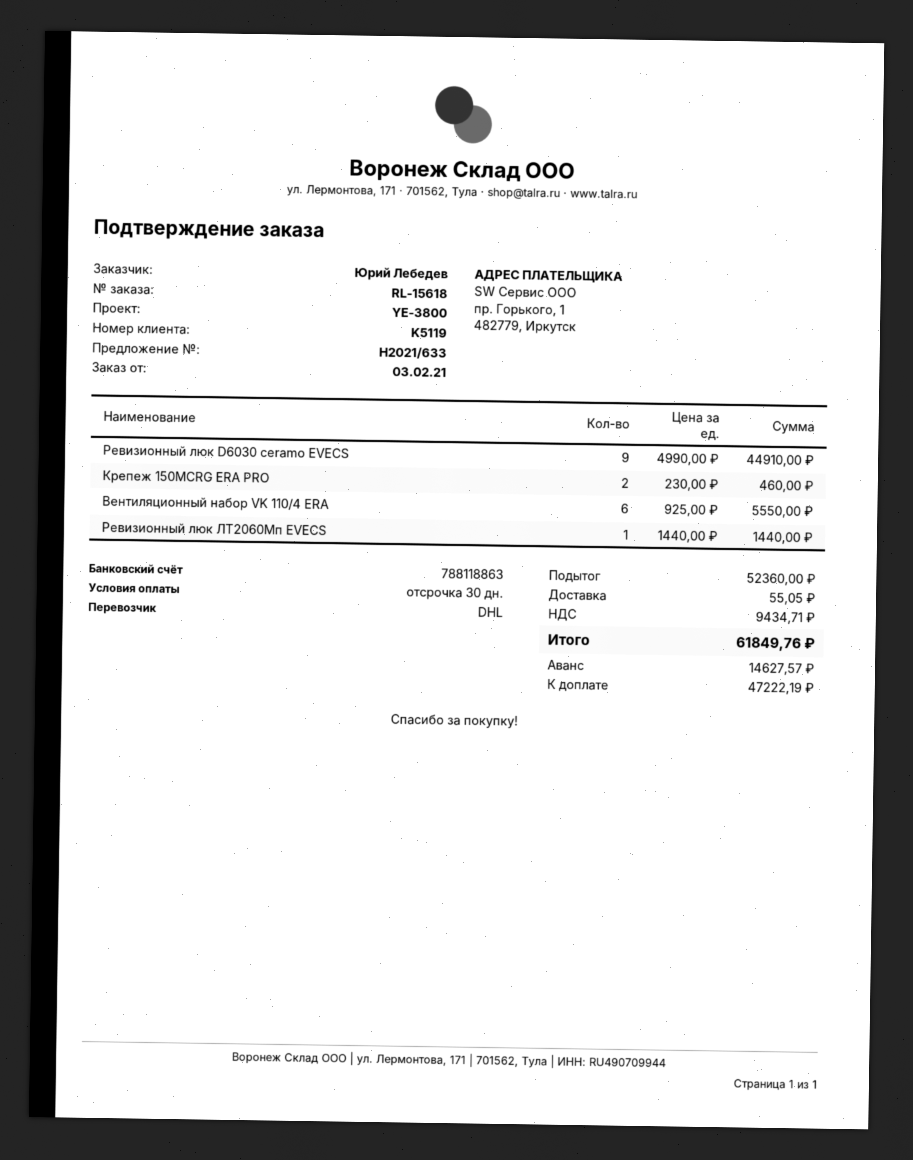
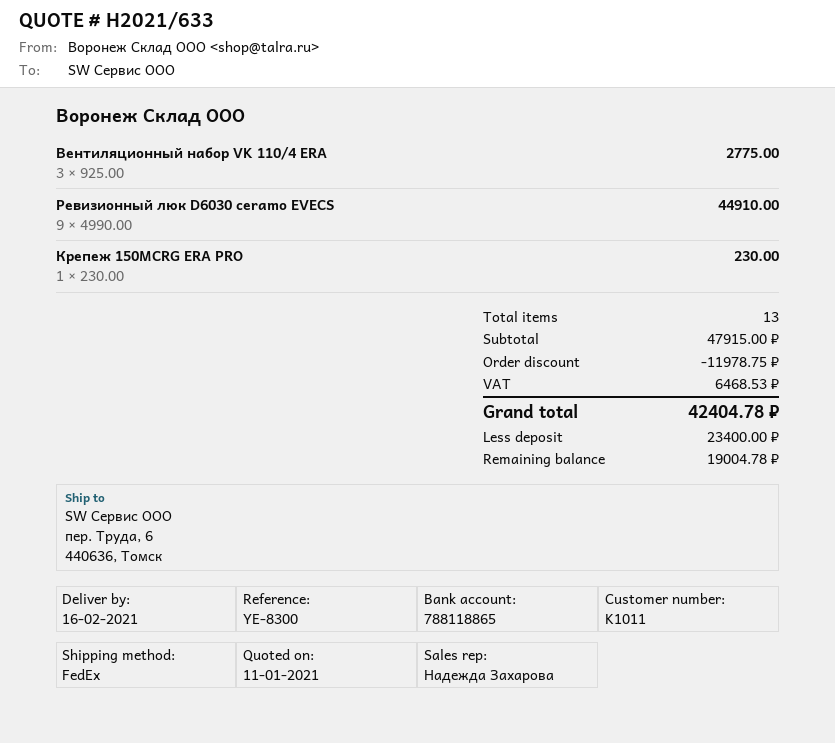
customer number: K5119 -> K1011
reference: YE-3800 -> YE-8300
bank account: 788118863 -> 788118865
shipping method: DHL -> FedEx
Крепеж 150MCRG ERA PRO: 2 x 230.00 = 460.00 -> 1 x 230.00 = 230.00
Вентиляционный набор VK 110/4 ERA: 6 x 925.00 = 5550.00 -> 3 x 925.00 = 2775.00
Ревизионный люк ЛТ2060Мп EVECS: 1 x 1440.00 = 1440.00 -> none
subtotal: 52360.00 -> 47915.00
discount: none -> 11978.75
shipping: 55.05 -> none
tax: 9434.71 -> 6468.53
total: 61849.76 -> 42404.78
deposit: 14627.57 -> 23400.00
balance: 47222.19 -> 19004.78

